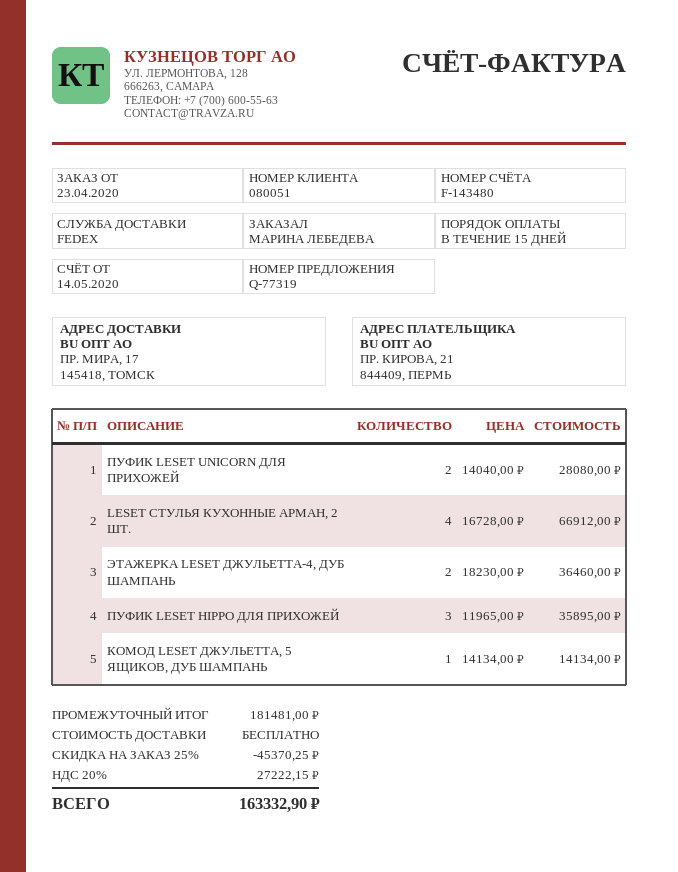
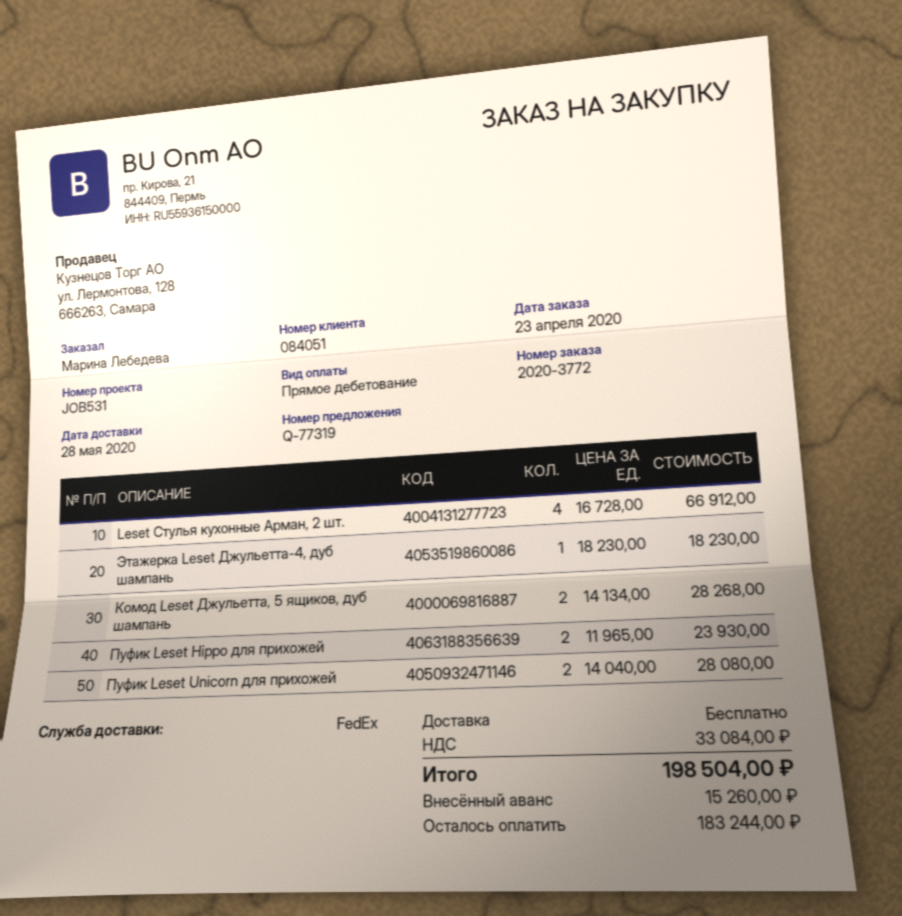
customer number: 080051 -> 084051
ЭТАЖЕРКА LESET ДЖУЛЬЕТТА-4, ДУБ ШАМПАНЬ: 2 x 18230.00 = 36460.00 -> 1 x 18230.00 = 18230.00
ПУФИК LESET HIPPO ДЛЯ ПРИХОЖЕЙ: 3 x 11965.00 = 35895.00 -> 2 x 11965.00 = 23930.00
КОМОД LESET ДЖУЛЬЕТТА, 5 ЯЩИКОВ, ДУБ ШАМПАНЬ: 1 x 14134.00 = 14134.00 -> 2 x 14134.00 = 28268.00
discount: 25% = 45370.25 -> none
tax: 27222.15 -> 33084.00
total: 163332.90 -> 198504.00

